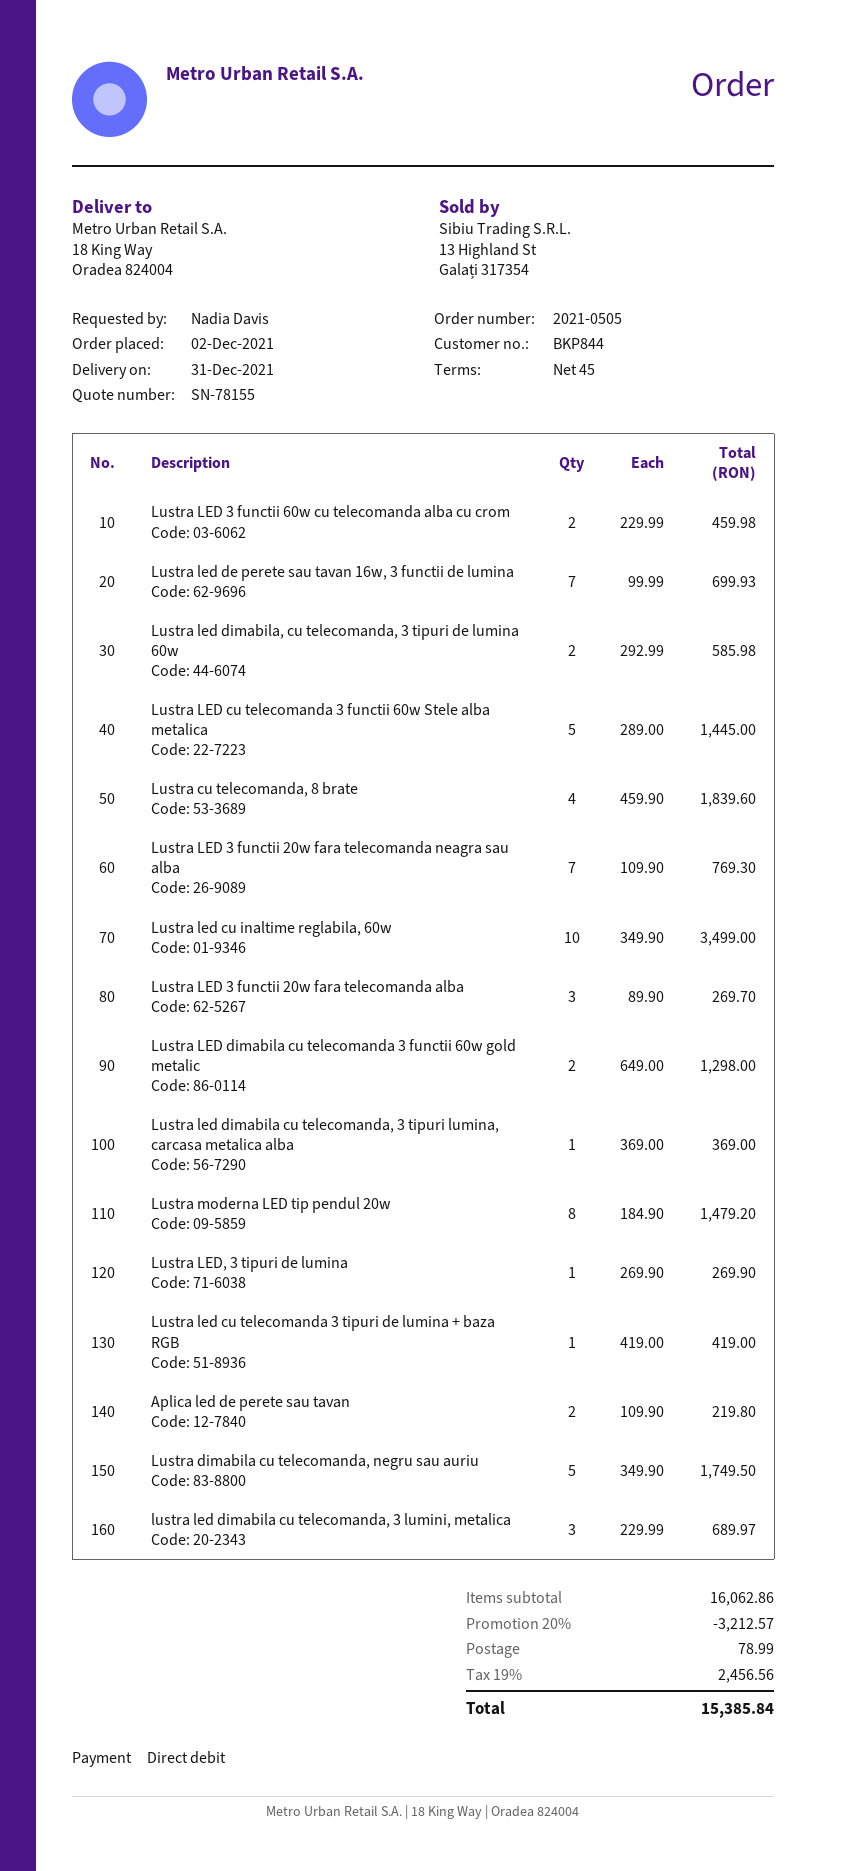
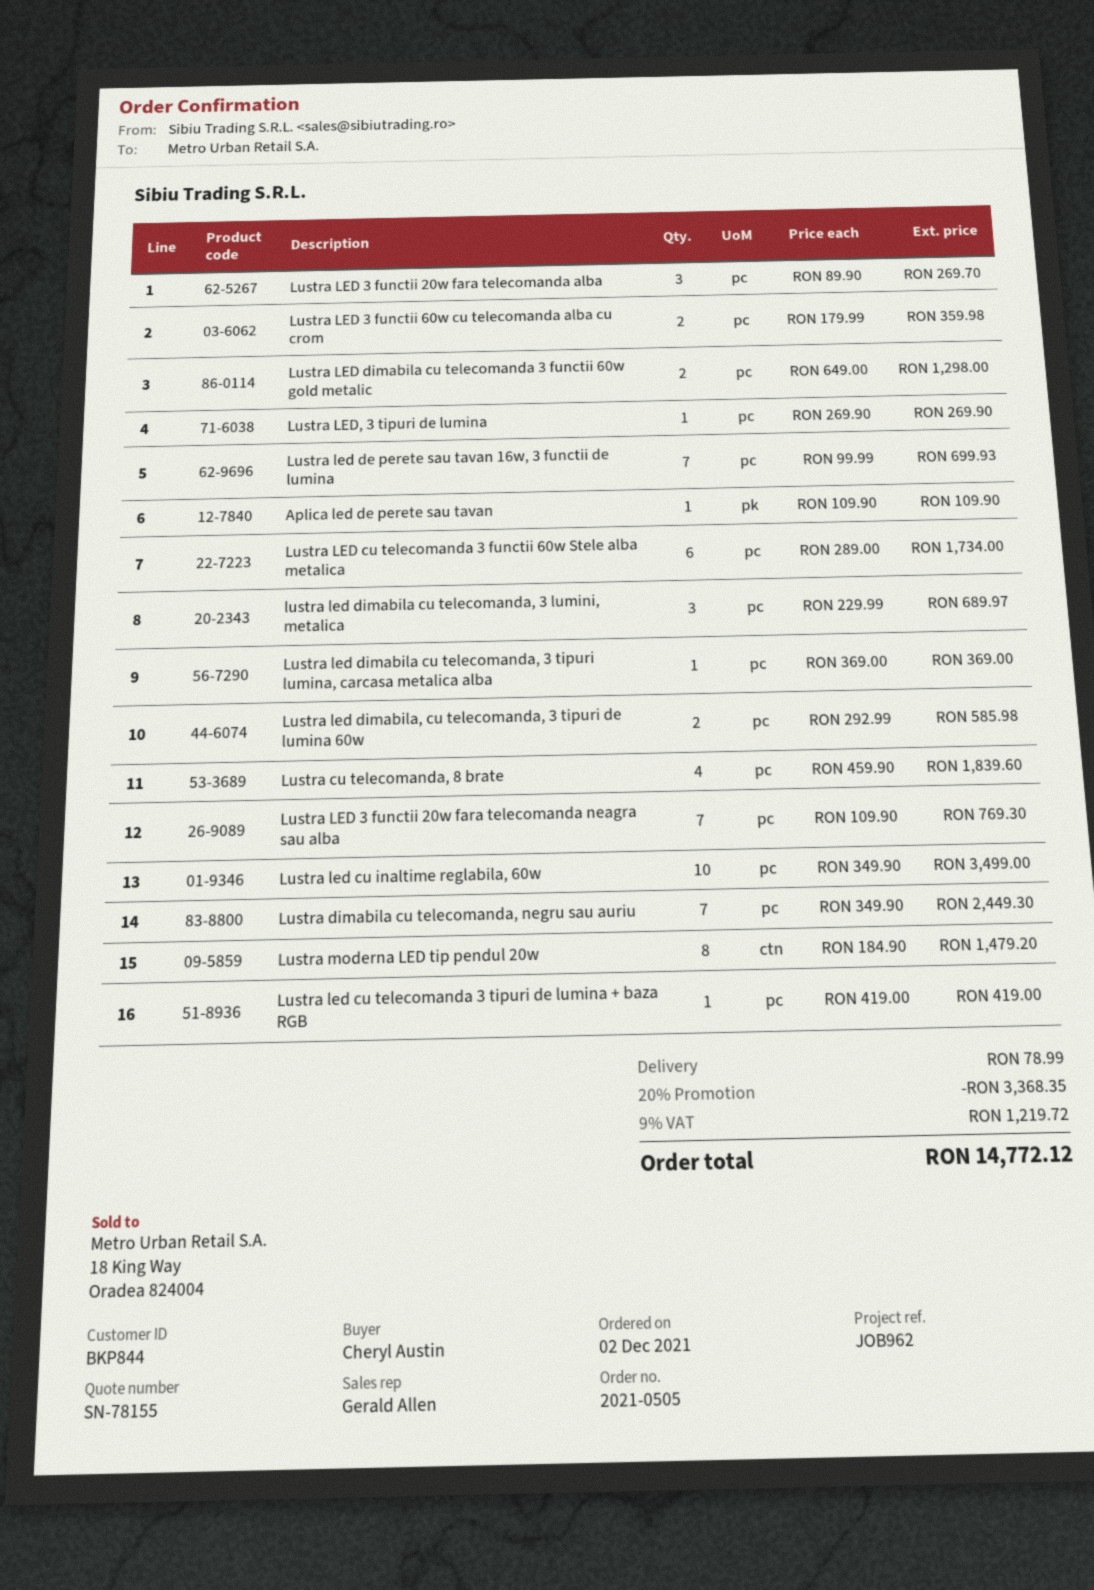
ordered by: Nadia Davis -> Cheryl Austin
Lustra LED 3 functii 60w cu telecomanda alba cu crom: 2 x 229.99 = 459.98 -> 2 x 179.99 = 359.98
Lustra LED cu telecomanda 3 functii 60w Stele alba metalica: 5 x 289.00 = 1445.00 -> 6 x 289.00 = 1734.00
Aplica led de perete sau tavan: 2 x 109.90 = 219.80 -> 1 x 109.90 = 109.90
Lustra dimabila cu telecomanda, negru sau auriu: 5 x 349.90 = 1749.50 -> 7 x 349.90 = 2449.30
discount: 20% = 3212.57 -> 20% = 3368.35
tax: 19% = 2456.56 -> 9% = 1219.72
total: 15385.84 -> 14772.12

